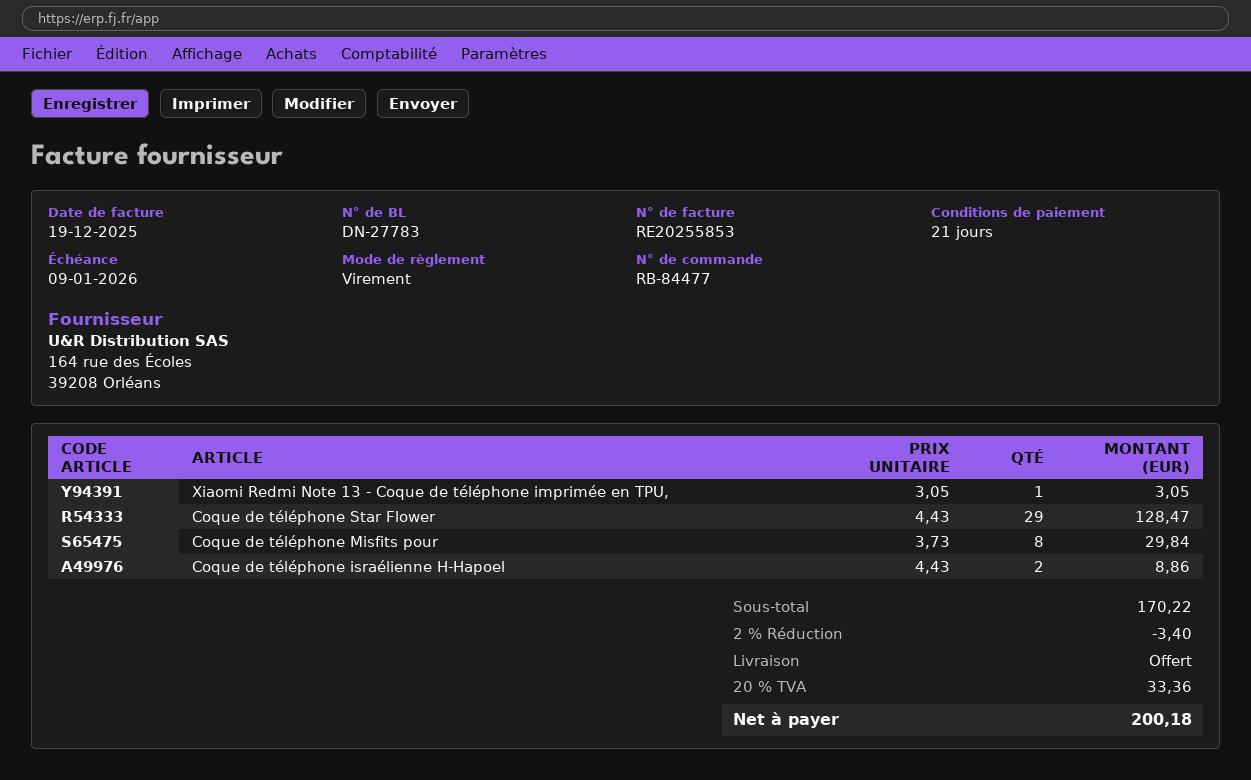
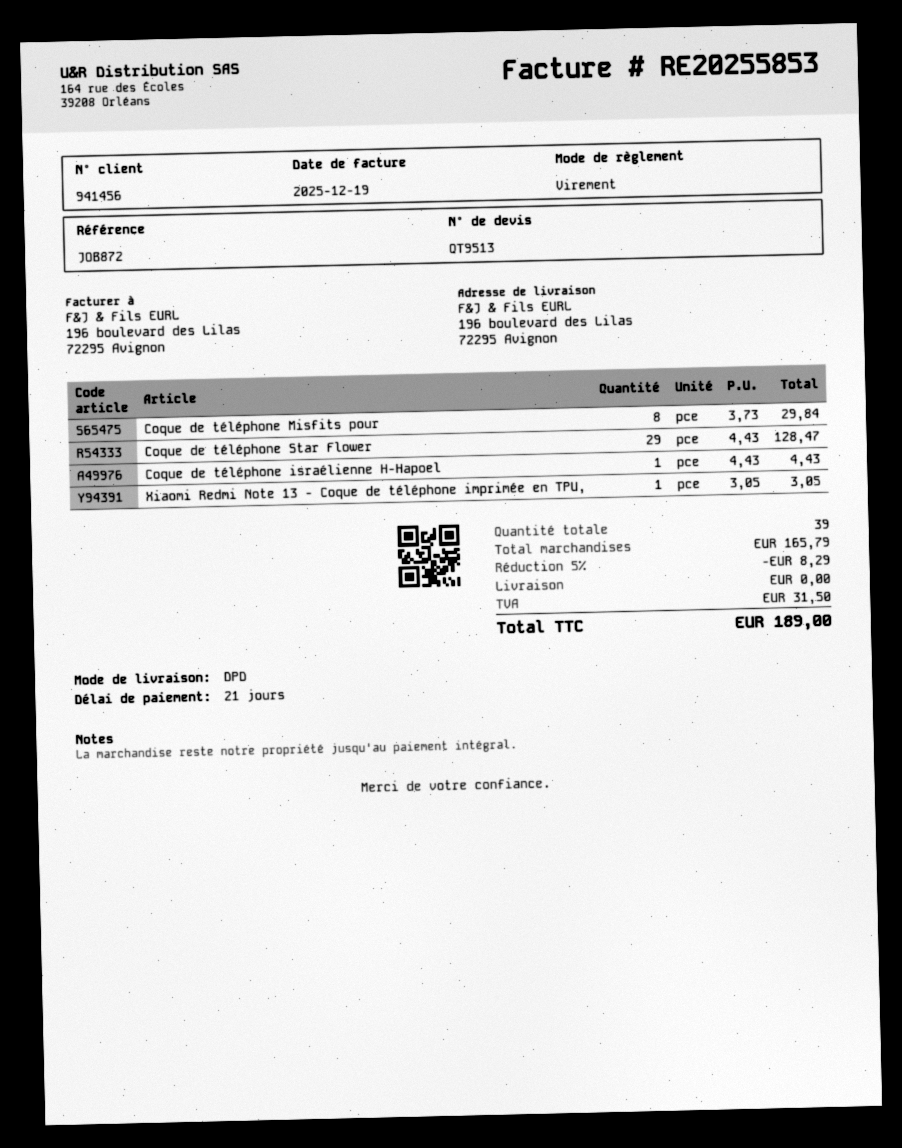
Coque de téléphone israélienne H-Hapoel: 2 x 4.43 = 8.86 -> 1 x 4.43 = 4.43
subtotal: 170.22 -> 165.79
discount: 2% = 3.40 -> 5% = 8.29
tax: 33.36 -> 31.50
total: 200.18 -> 189.00

